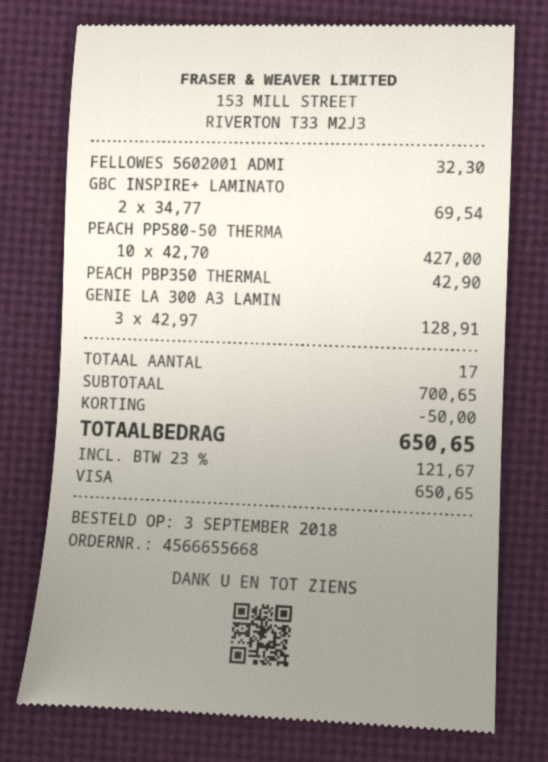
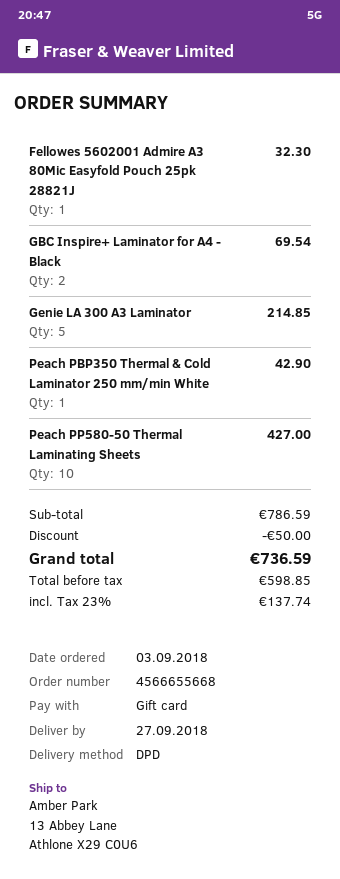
payment method: Visa -> gift card
GENIE LA 300 A3 LAMIN: 3 for 128.91 -> 5 for 214.85
subtotal: 700.65 -> 786.59
tax: 23% = 121.67 -> 23% = 137.74
total: 650.65 -> 736.59

